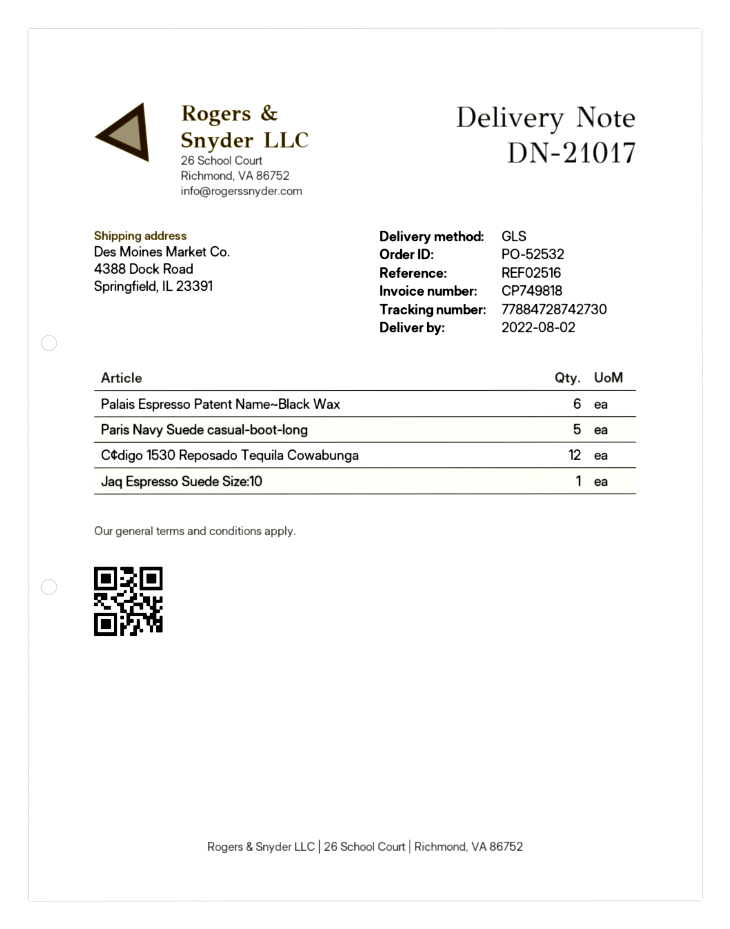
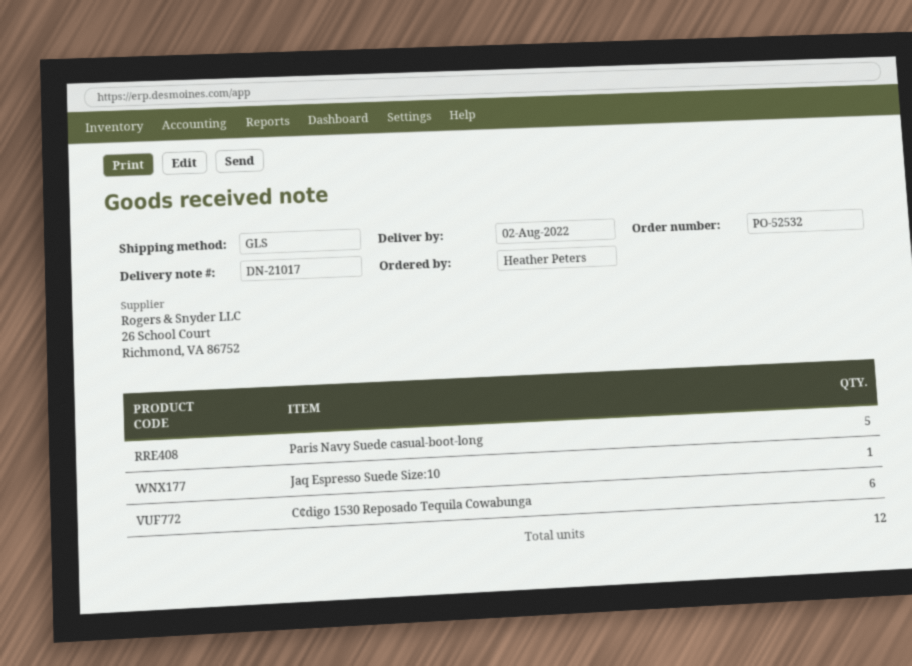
Palais Espresso Patent Name~Black Wax: 6 -> none
C¢digo 1530 Reposado Tequila Cowabunga: 12 -> 6

